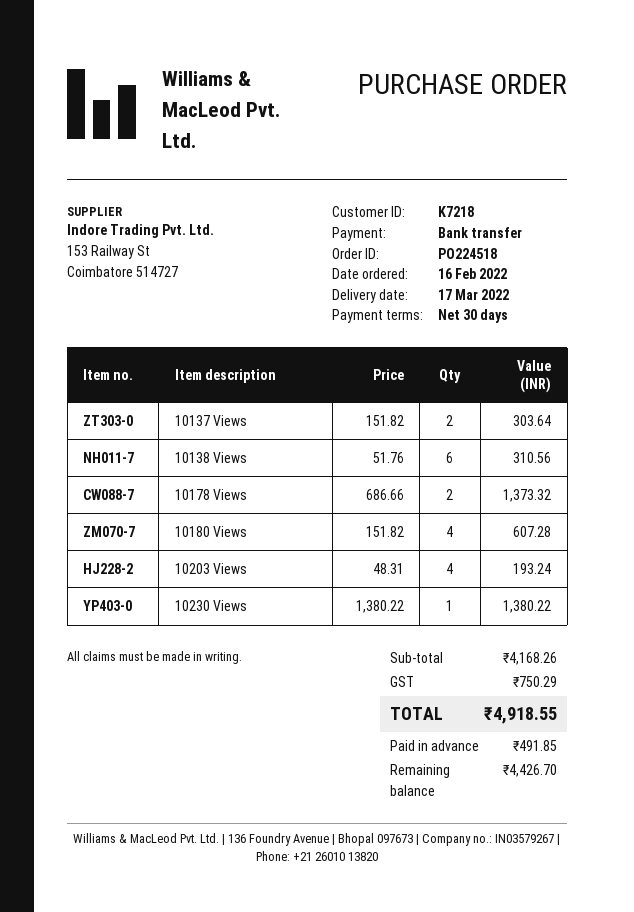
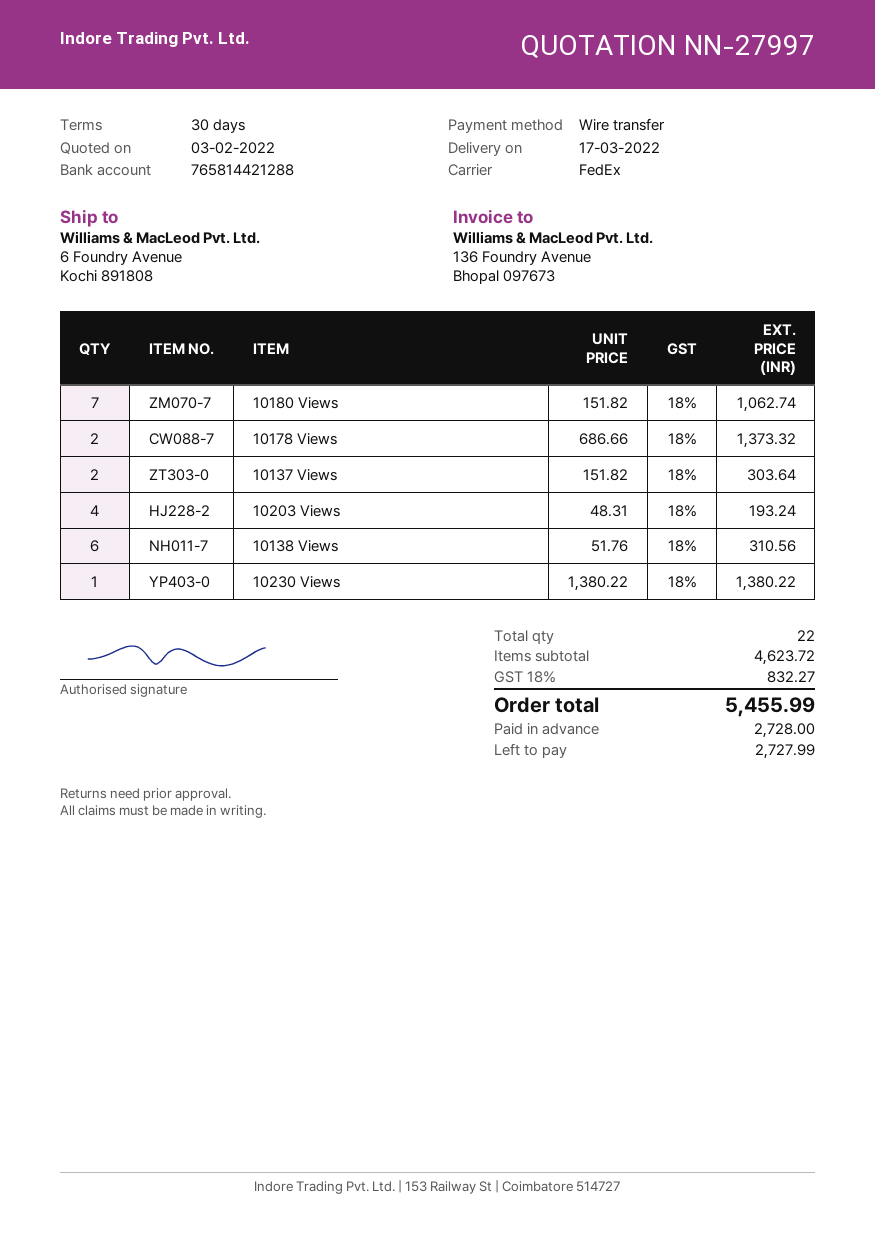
10180 Views: 4 x 151.82 = 607.28 -> 7 x 151.82 = 1062.74
subtotal: 4168.26 -> 4623.72
tax: 750.29 -> 832.27
total: 4918.55 -> 5455.99
deposit: 491.85 -> 2728.00
balance: 4426.70 -> 2727.99

